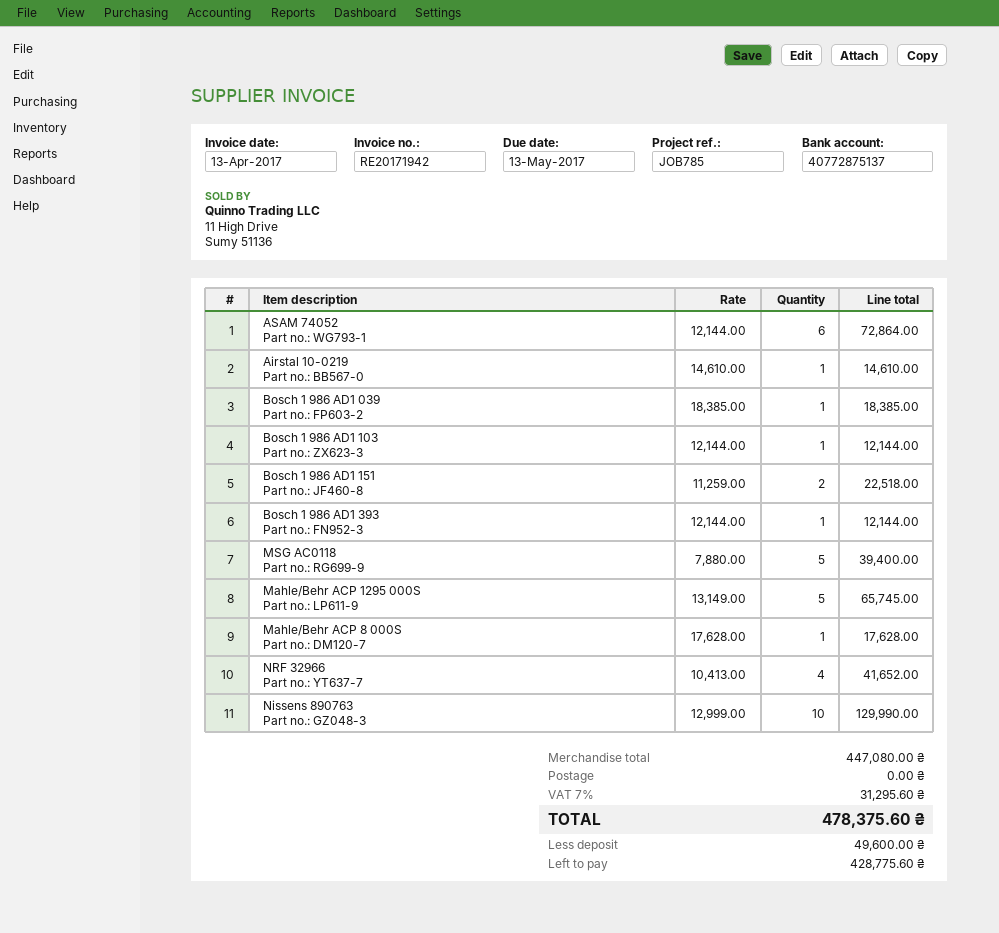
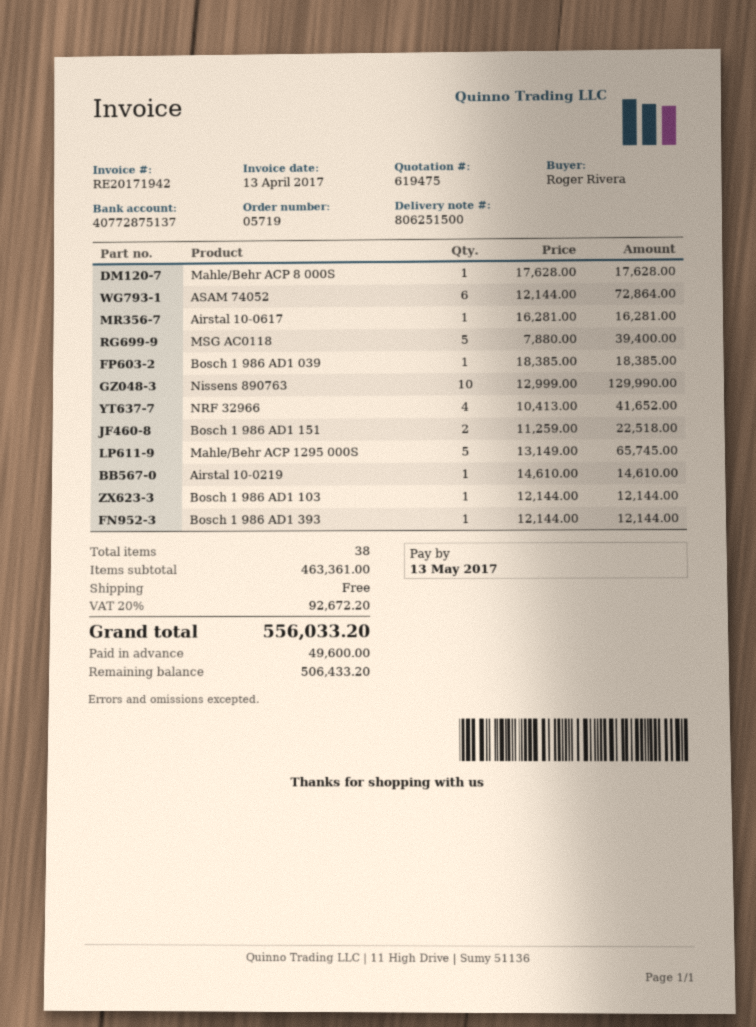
Airstal 10-0617: none -> 1 x 16281.00 = 16281.00
subtotal: 447080.00 -> 463361.00
tax: 7% = 31295.60 -> 20% = 92672.20
total: 478375.60 -> 556033.20
balance: 428775.60 -> 506433.20

